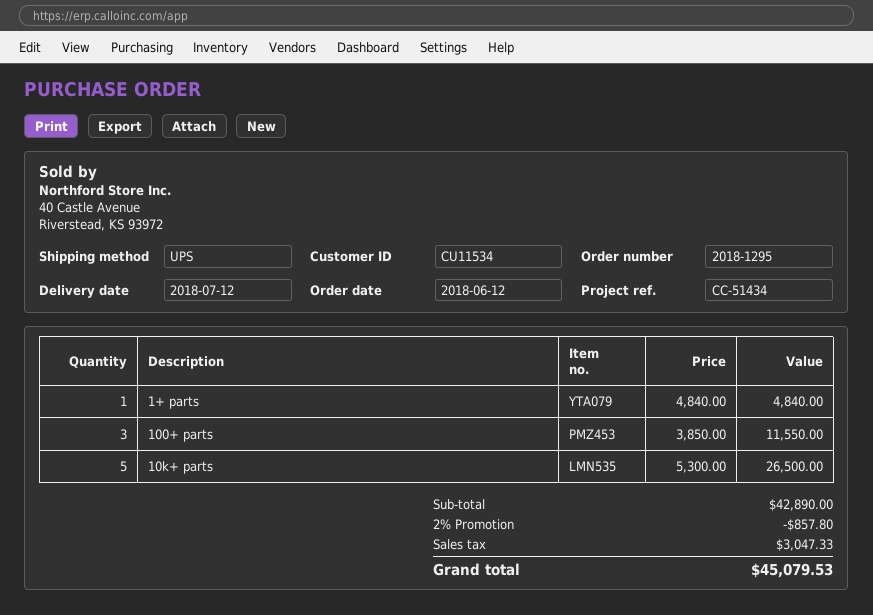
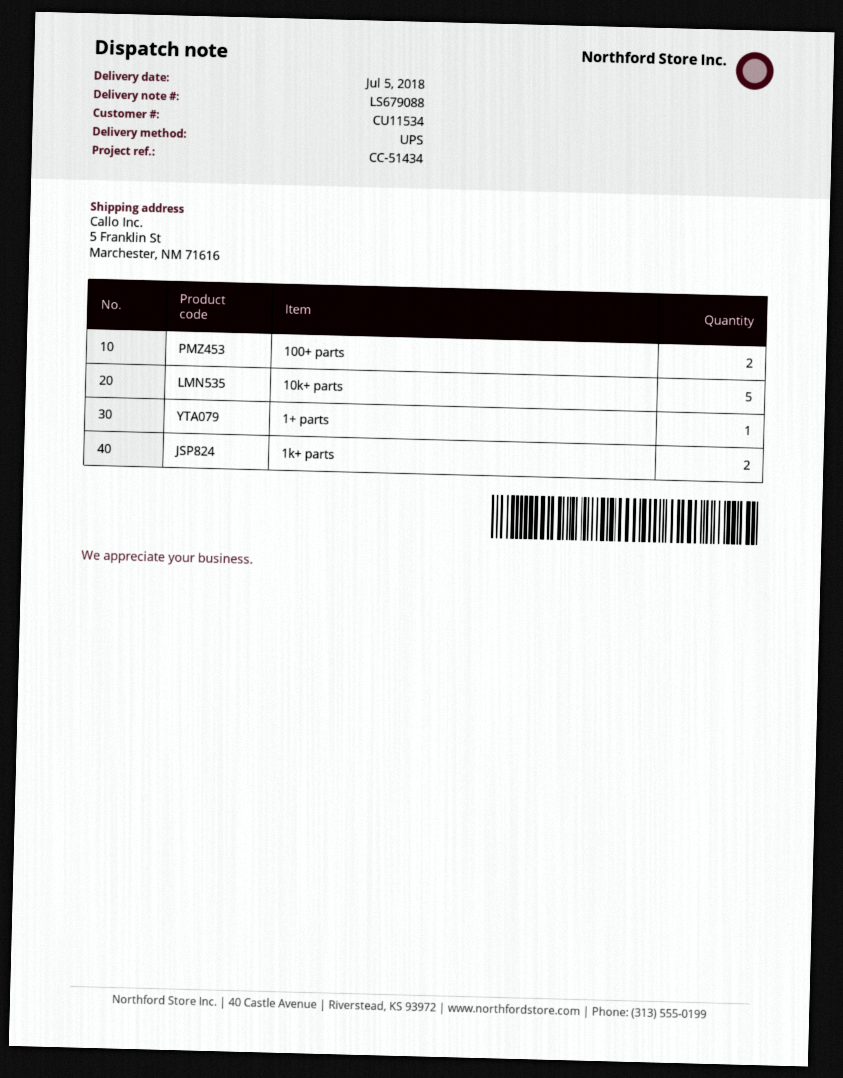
delivery date: 2018-07-12 -> 2018-07-05
100+ parts: 3 -> 2
1k+ parts: none -> 2

